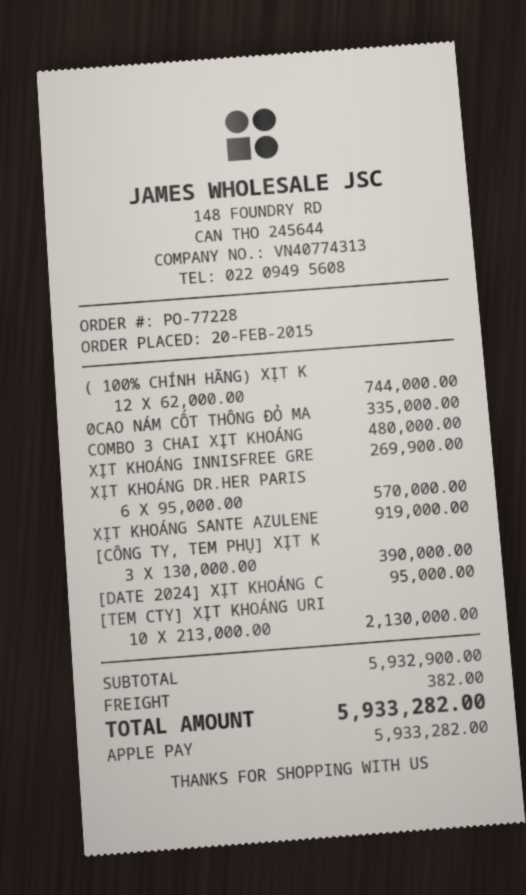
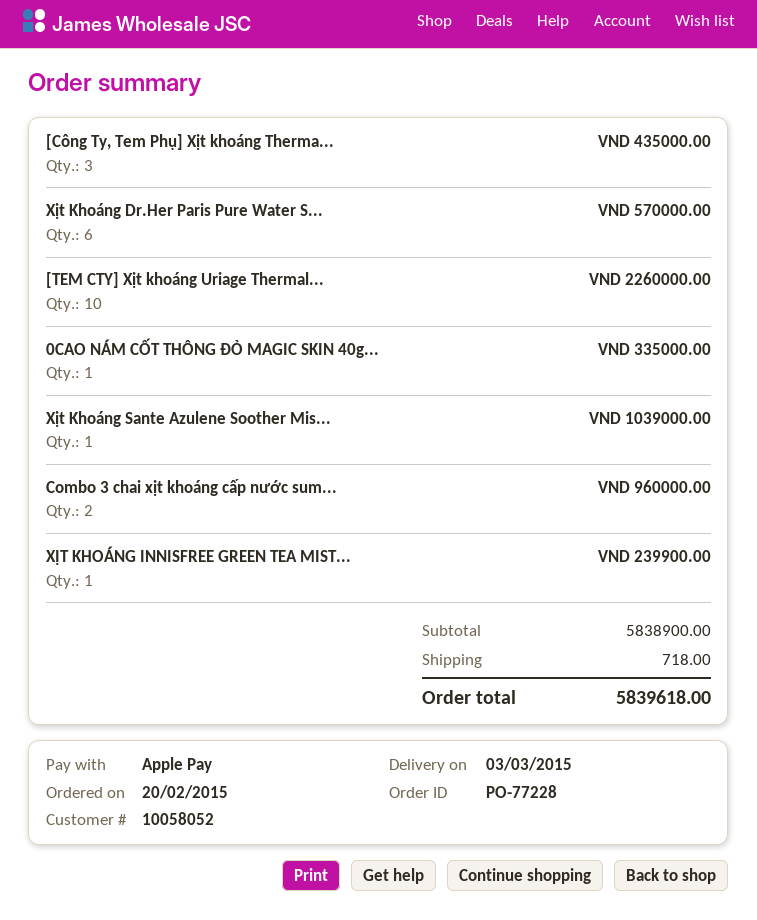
( 100% CHÍNH HÃNG) XỊT K: 12 for 744000.00 -> none
COMBO 3 CHAI XỊT KHOÁNG: 1 for 480000.00 -> 2 for 960000.00
XỊT KHOÁNG INNISFREE GRE: 1 for 269900.00 -> 1 for 239900.00
XỊT KHOÁNG SANTE AZULENE: 1 for 919000.00 -> 1 for 1039000.00
[CÔNG TY, TEM PHỤ] XỊT K: 3 for 390000.00 -> 3 for 435000.00
[DATE 2024] XỊT KHOÁNG C: 1 for 95000.00 -> none
[TEM CTY] XỊT KHOÁNG URI: 10 for 2130000.00 -> 10 for 2260000.00
subtotal: 5932900.00 -> 5838900.00
shipping: 382.00 -> 718.00
total: 5933282.00 -> 5839618.00

